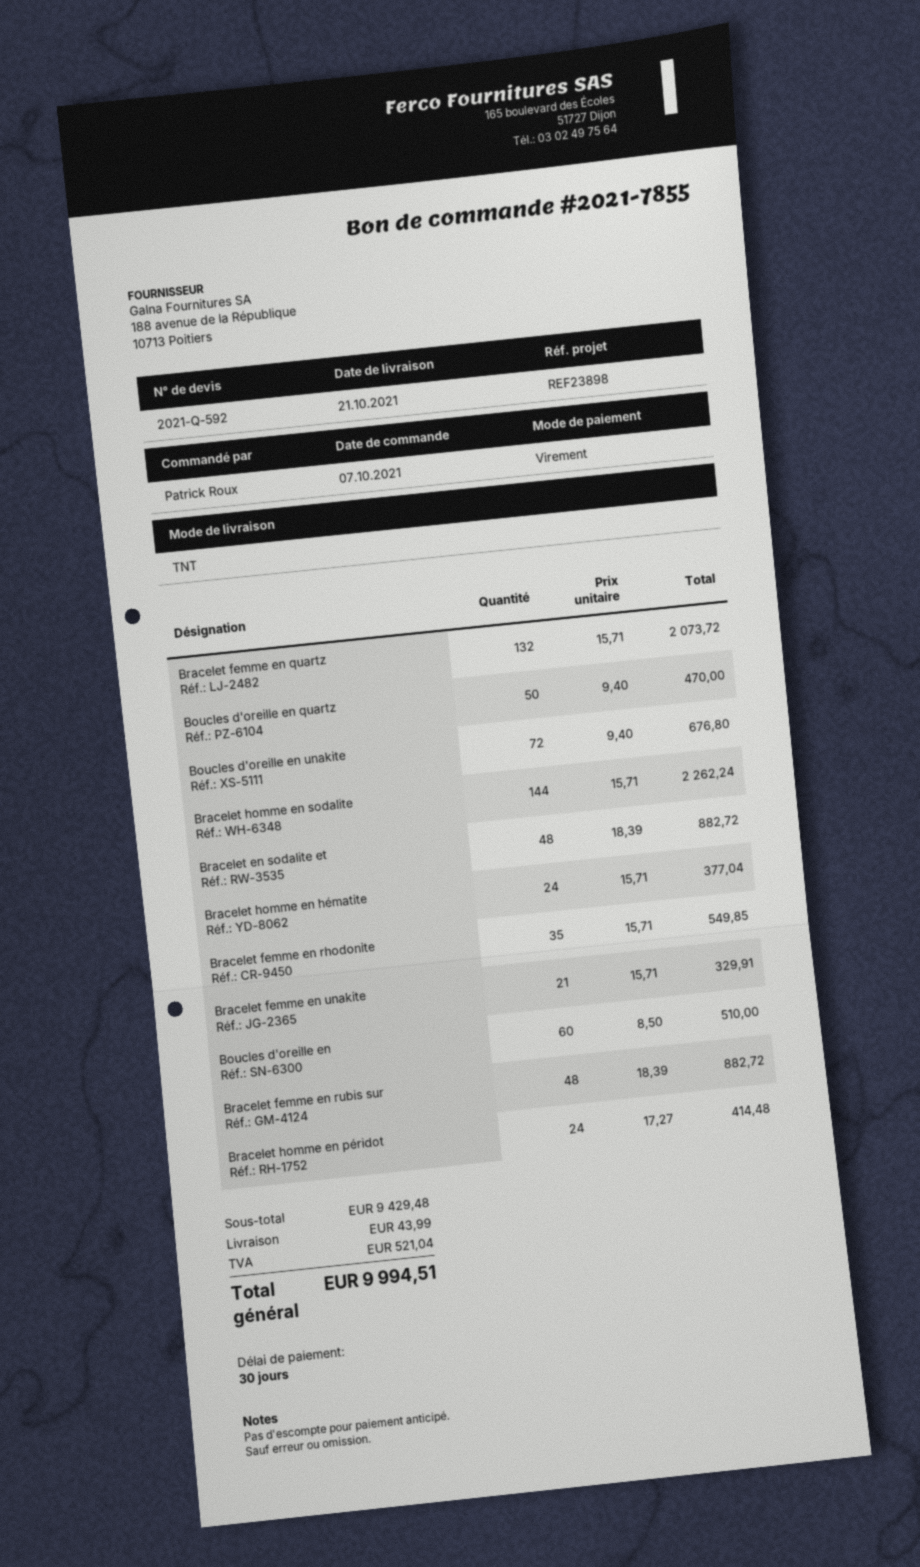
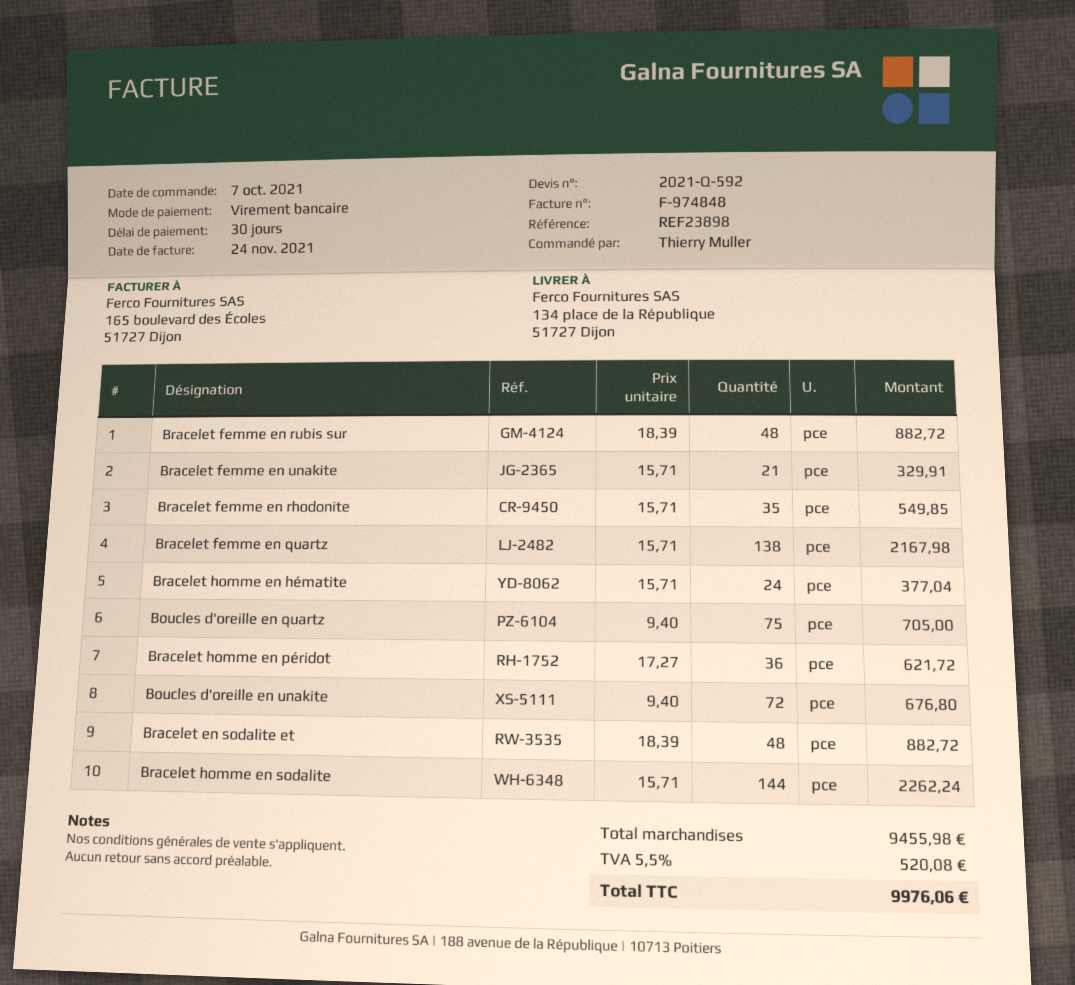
ordered by: Patrick Roux -> Thierry Muller
Bracelet femme en quartz: 132 x 15.71 = 2073.72 -> 138 x 15.71 = 2167.98
Boucles d'oreille en quartz: 50 x 9.40 = 470.00 -> 75 x 9.40 = 705.00
Boucles d'oreille en: 60 x 8.50 = 510.00 -> none
Bracelet homme en péridot: 24 x 17.27 = 414.48 -> 36 x 17.27 = 621.72
subtotal: 9429.48 -> 9455.98
shipping: 43.99 -> none
tax: 521.04 -> 520.08
total: 9994.51 -> 9976.06

